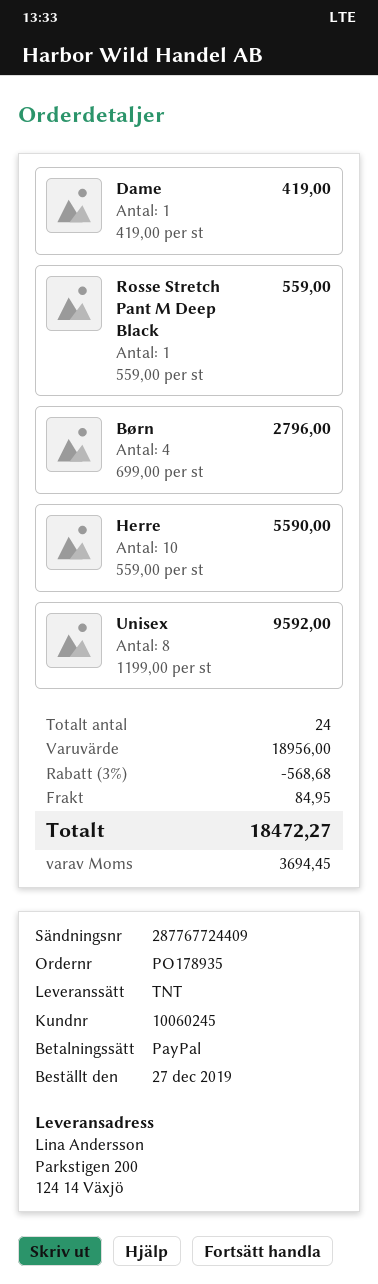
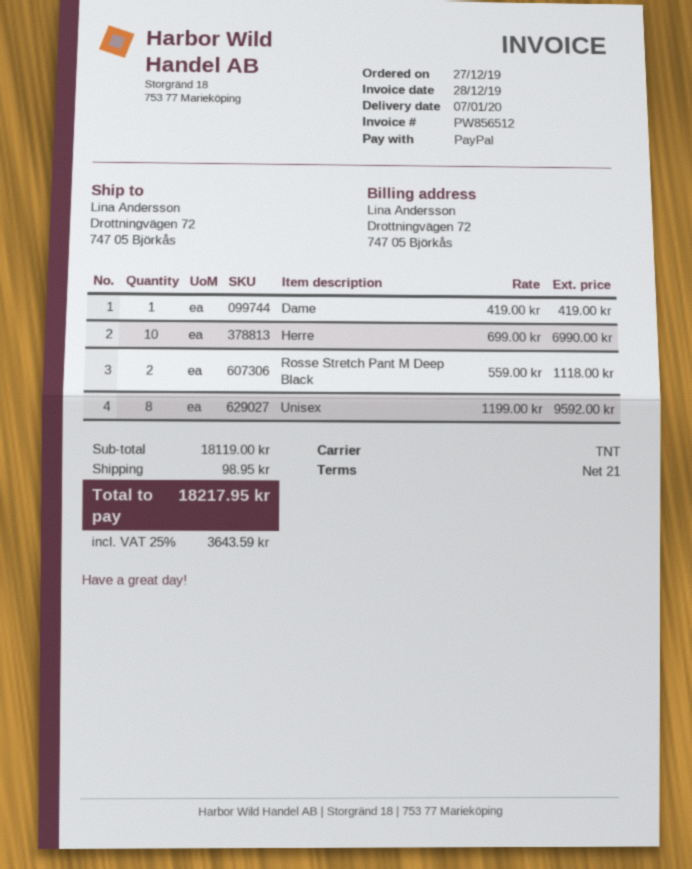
ship to: Parkstigen 200, 124 14 Växjö -> Drottningvägen 72, 747 05 Björkås
Rosse Stretch Pant M Deep Black: 1 x 559.00 = 559.00 -> 2 x 559.00 = 1118.00
Børn: 4 x 699.00 = 2796.00 -> none
Herre: 10 x 559.00 = 5590.00 -> 10 x 699.00 = 6990.00
subtotal: 18956.00 -> 18119.00
discount: 3% = 568.68 -> none
shipping: 84.95 -> 98.95
tax: 3694.45 -> 3643.59
total: 18472.27 -> 18217.95

